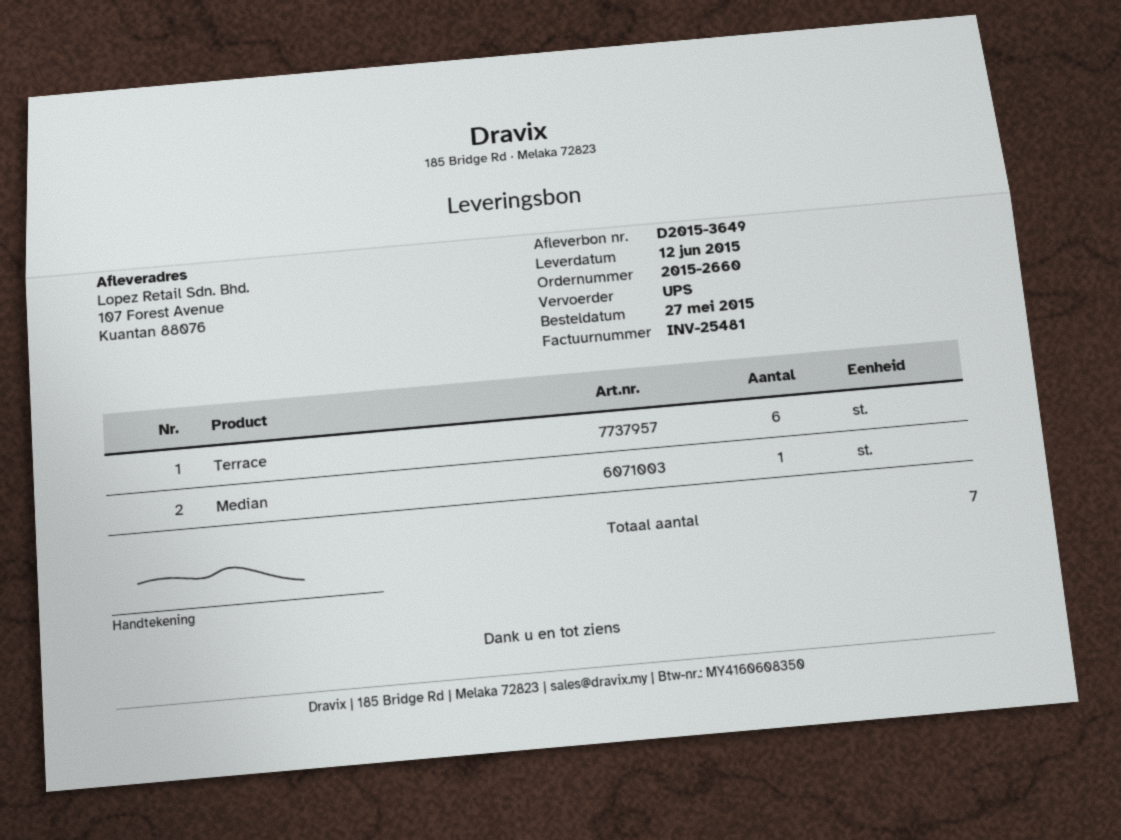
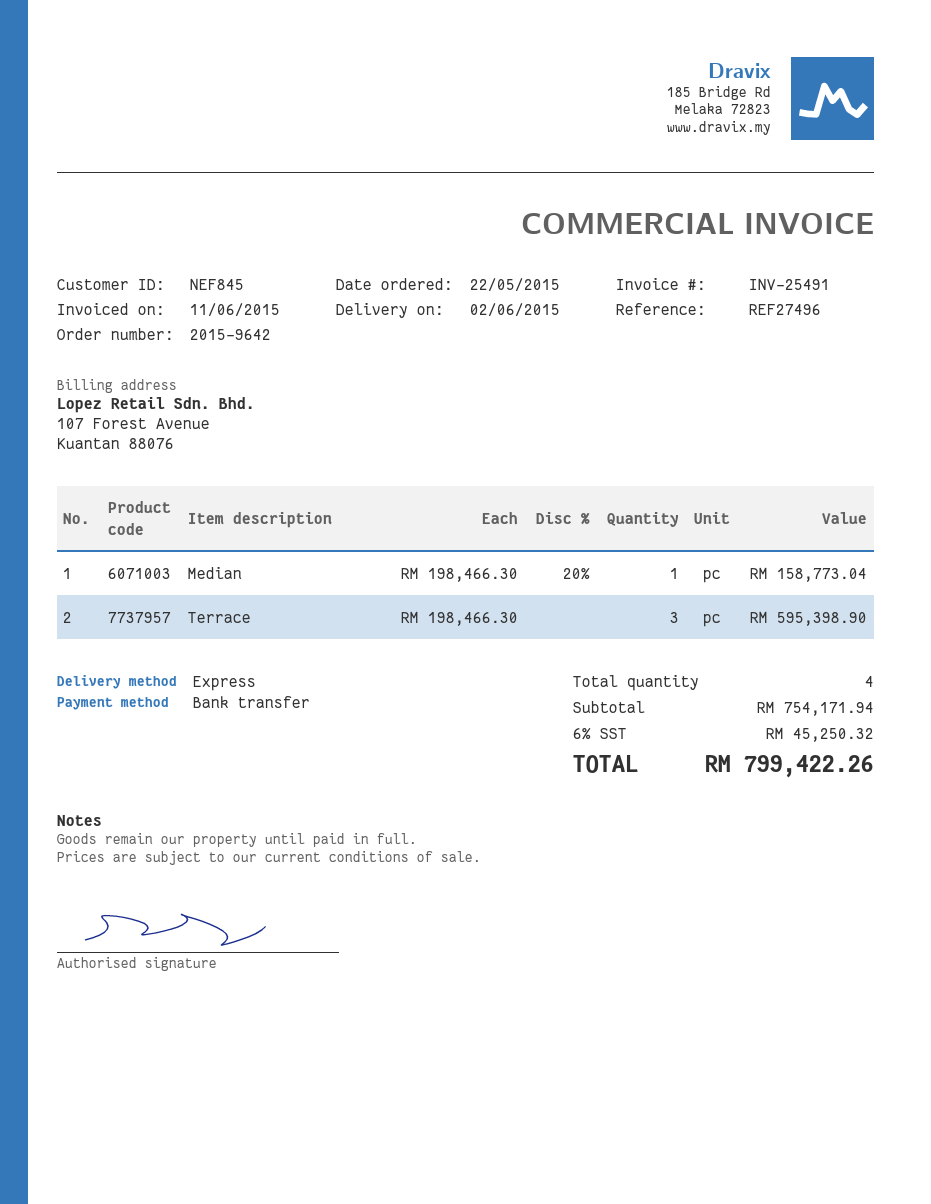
order number: 2015-2660 -> 2015-9642
order date: 2015-05-27 -> 2015-05-22
delivery date: 2015-06-12 -> 2015-06-02
invoice number: INV-25481 -> INV-25491
shipping method: UPS -> express
Terrace: 6 -> 3
total quantity: 7 -> 4

